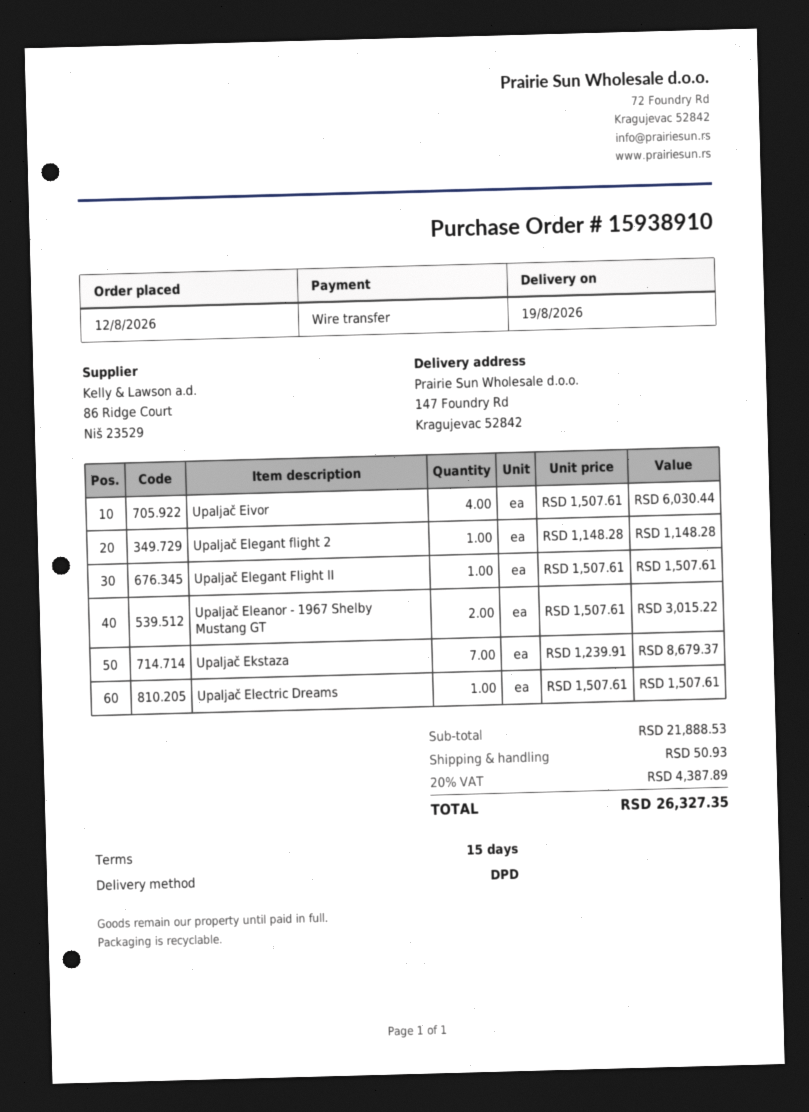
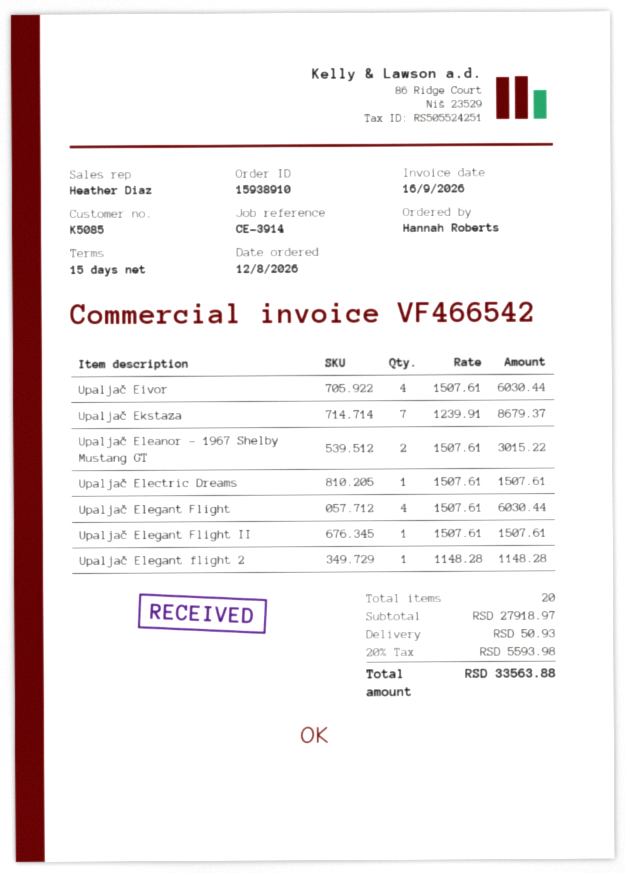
Upaljač Elegant Flight: none -> 4 x 1507.61 = 6030.44
subtotal: 21888.53 -> 27918.97
tax: 20% = 4387.89 -> 20% = 5593.98
total: 26327.35 -> 33563.88

